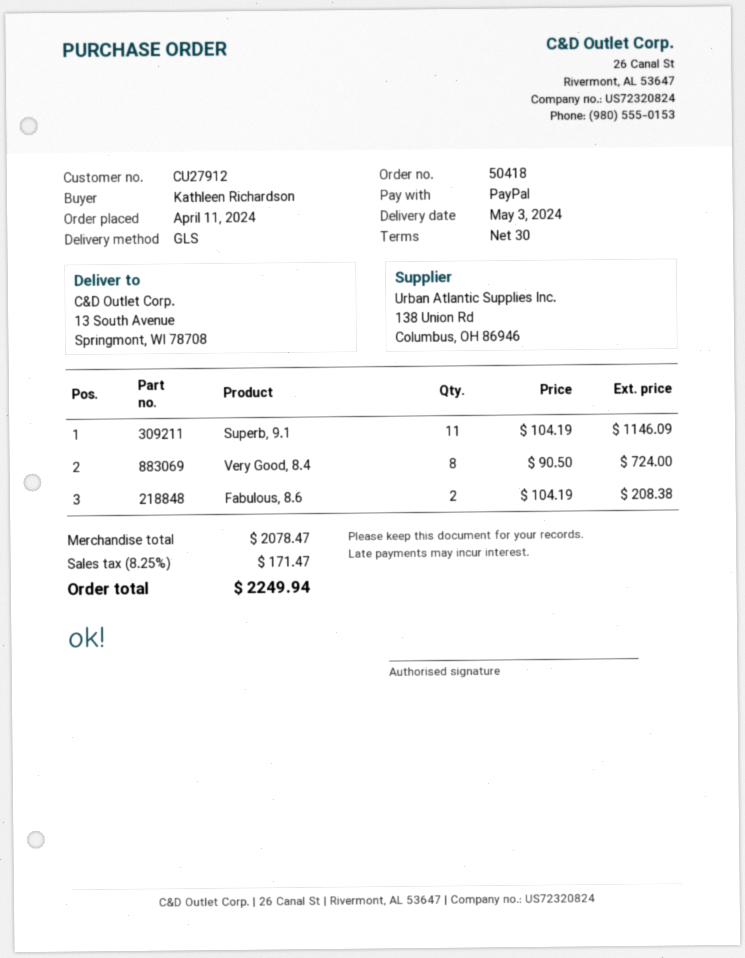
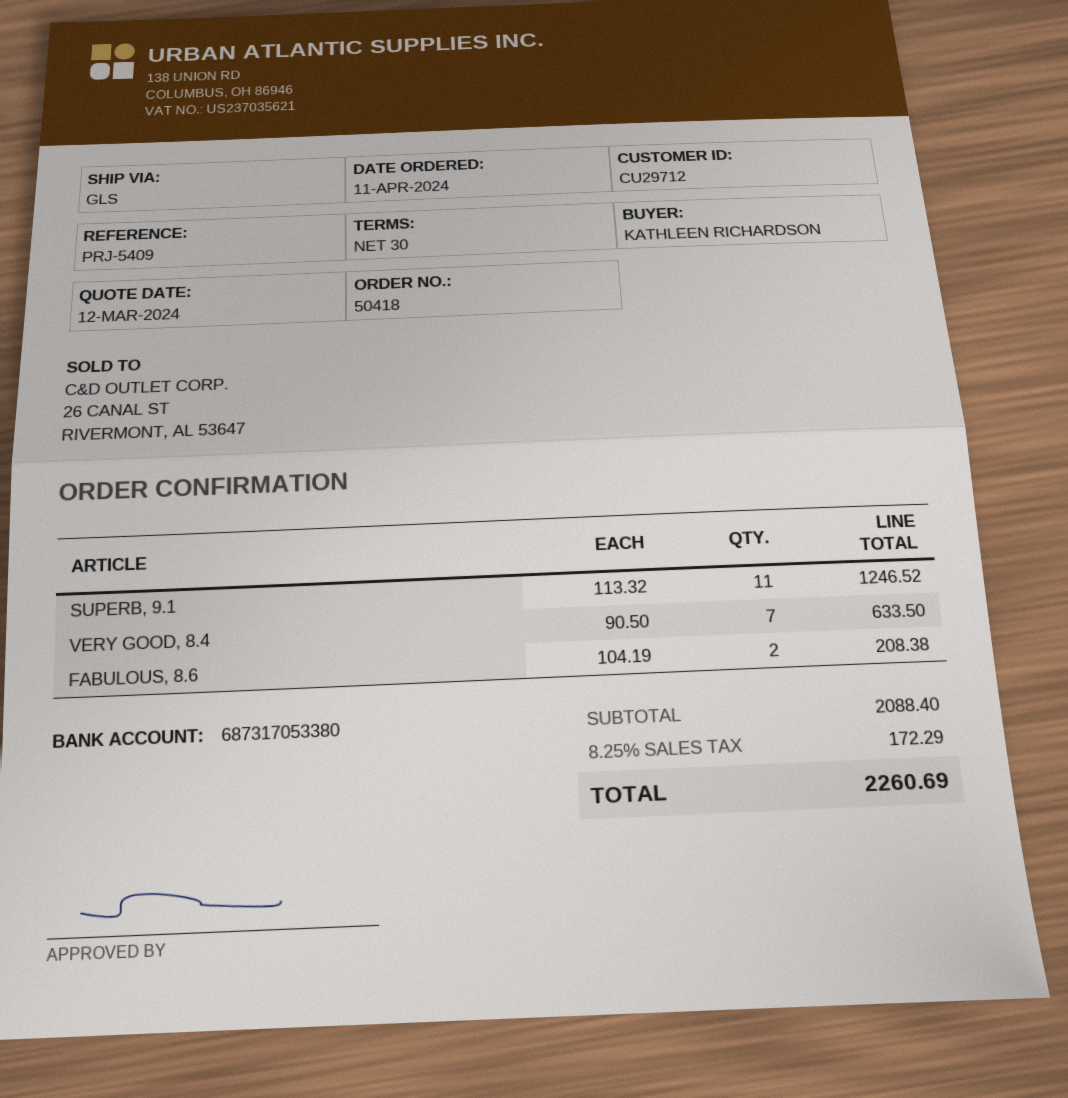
customer number: CU27912 -> CU29712
Superb, 9.1: 11 x 104.19 = 1146.09 -> 11 x 113.32 = 1246.52
Very Good, 8.4: 8 x 90.50 = 724.00 -> 7 x 90.50 = 633.50
subtotal: 2078.47 -> 2088.40
tax: 8.25% = 171.47 -> 8.25% = 172.29
total: 2249.94 -> 2260.69

